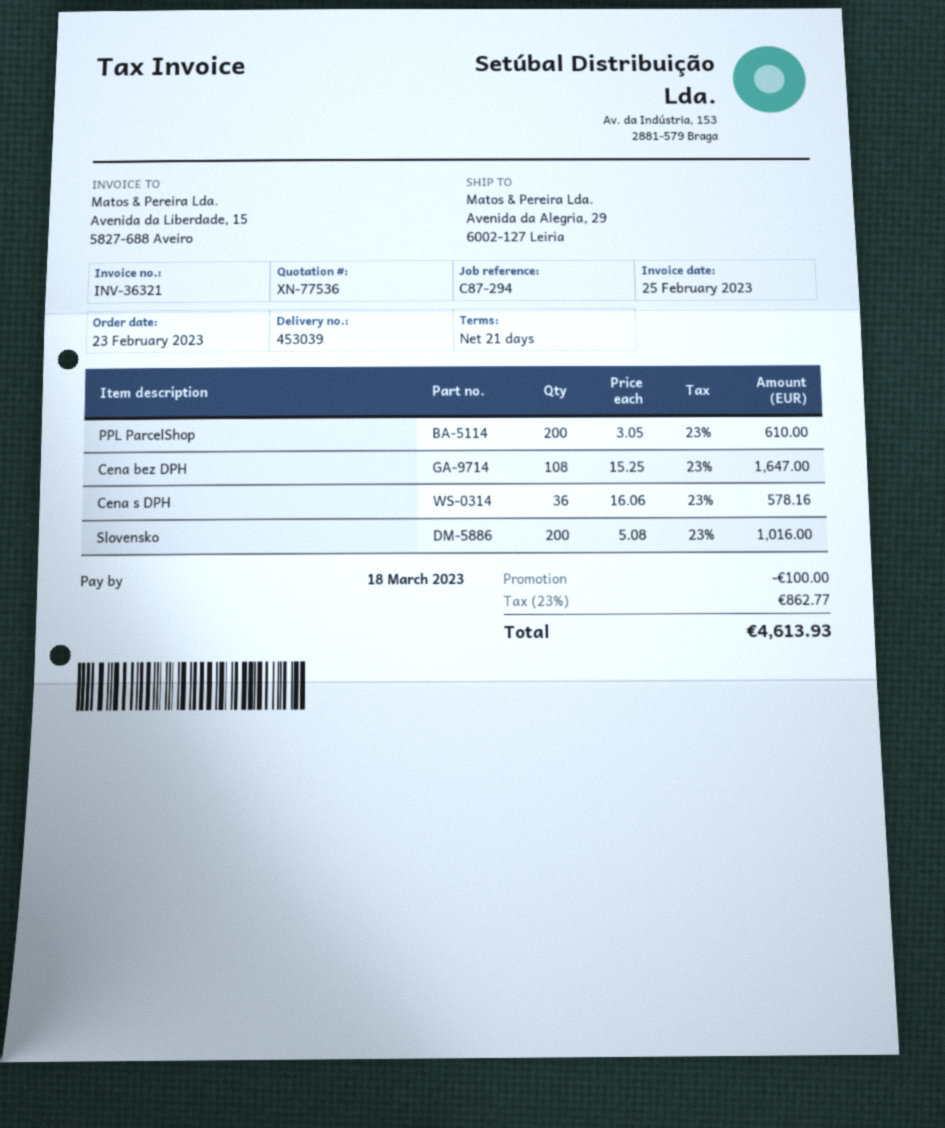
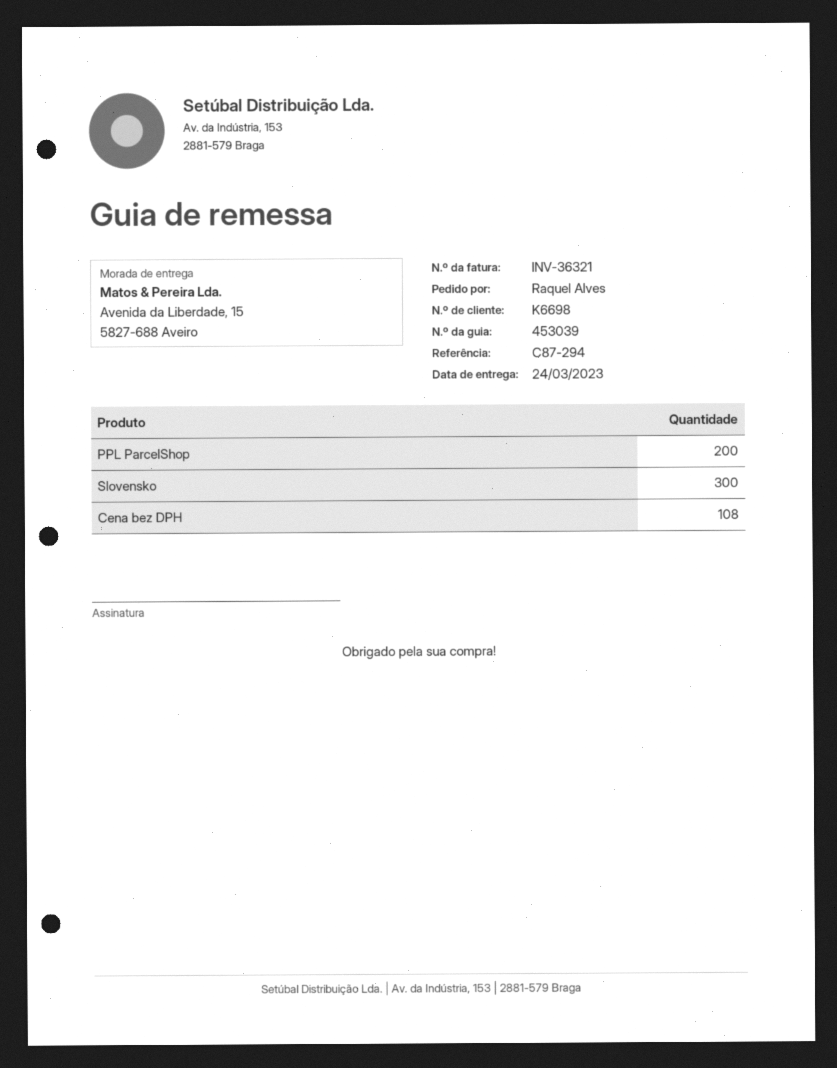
ship to: Avenida da Alegria, 29, 6002-127 Leiria -> Avenida da Liberdade, 15, 5827-688 Aveiro
Cena s DPH: 36 -> none
Slovensko: 200 -> 300

